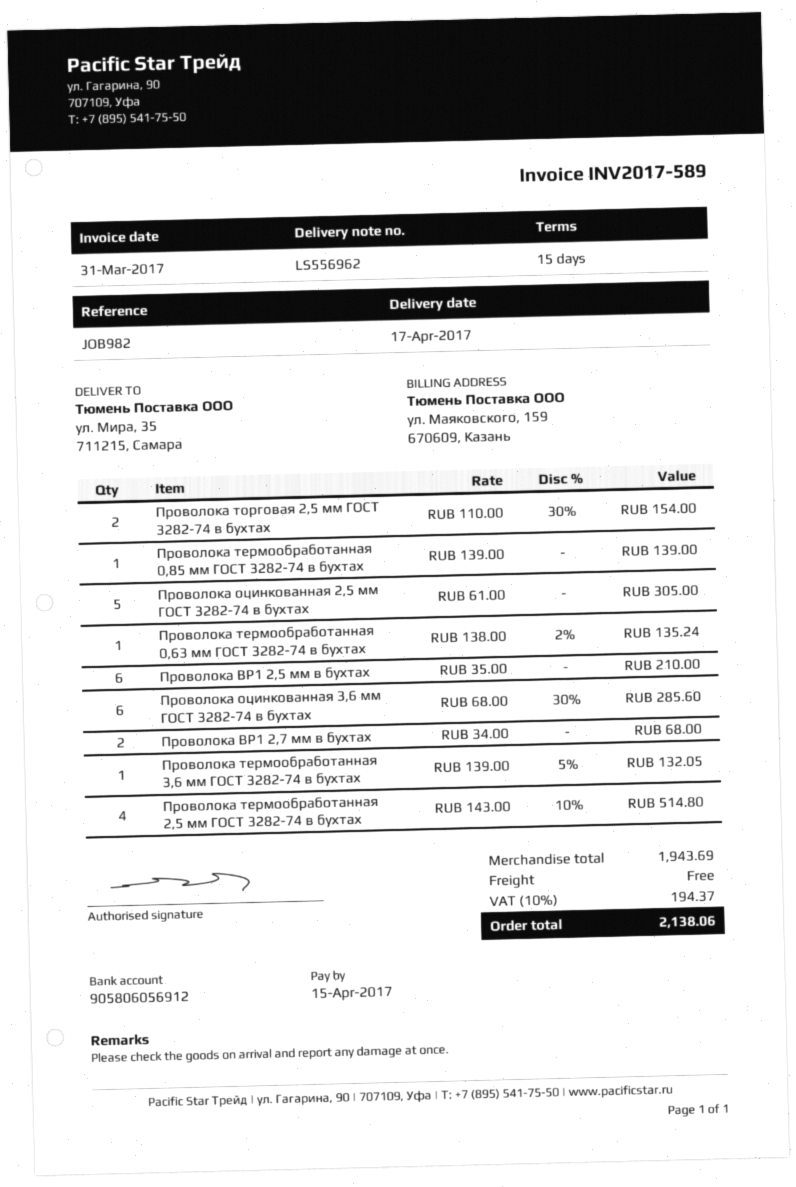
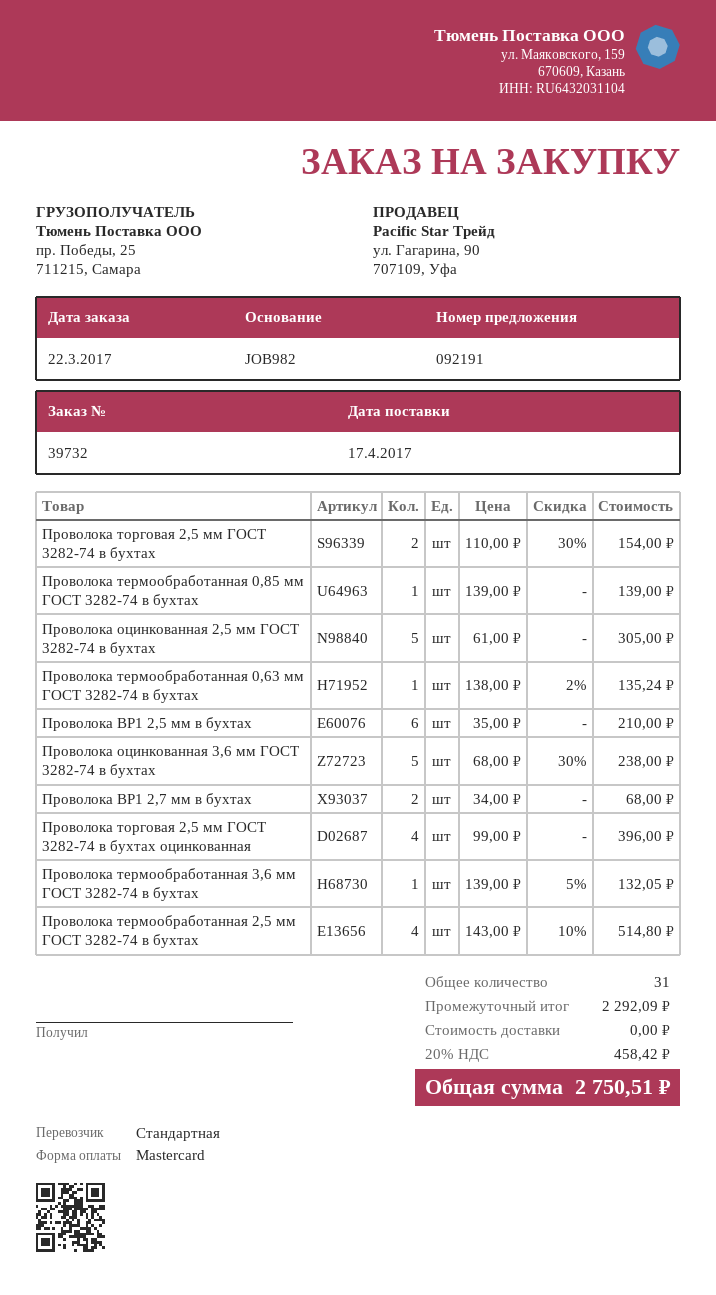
ship to: ул. Мира, 35, 711215, Самара -> пр. Победы, 25, 711215, Самара
Проволока оцинкованная 3,6 мм ГОСТ 3282-74 в бухтах: 6 x 68.00 - 30% = 285.60 -> 5 x 68.00 - 30% = 238.00
Проволока торговая 2,5 мм ГОСТ 3282-74 в бухтах оцинкованная: none -> 4 x 99.00 = 396.00
subtotal: 1943.69 -> 2292.09
tax: 10% = 194.37 -> 20% = 458.42
total: 2138.06 -> 2750.51

